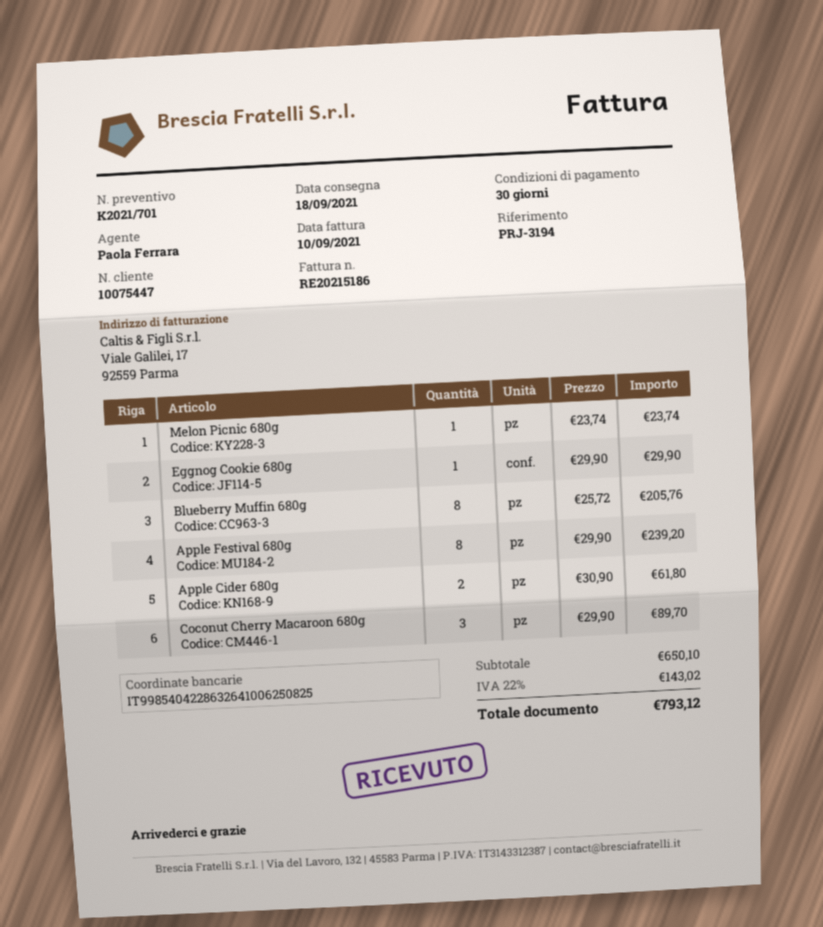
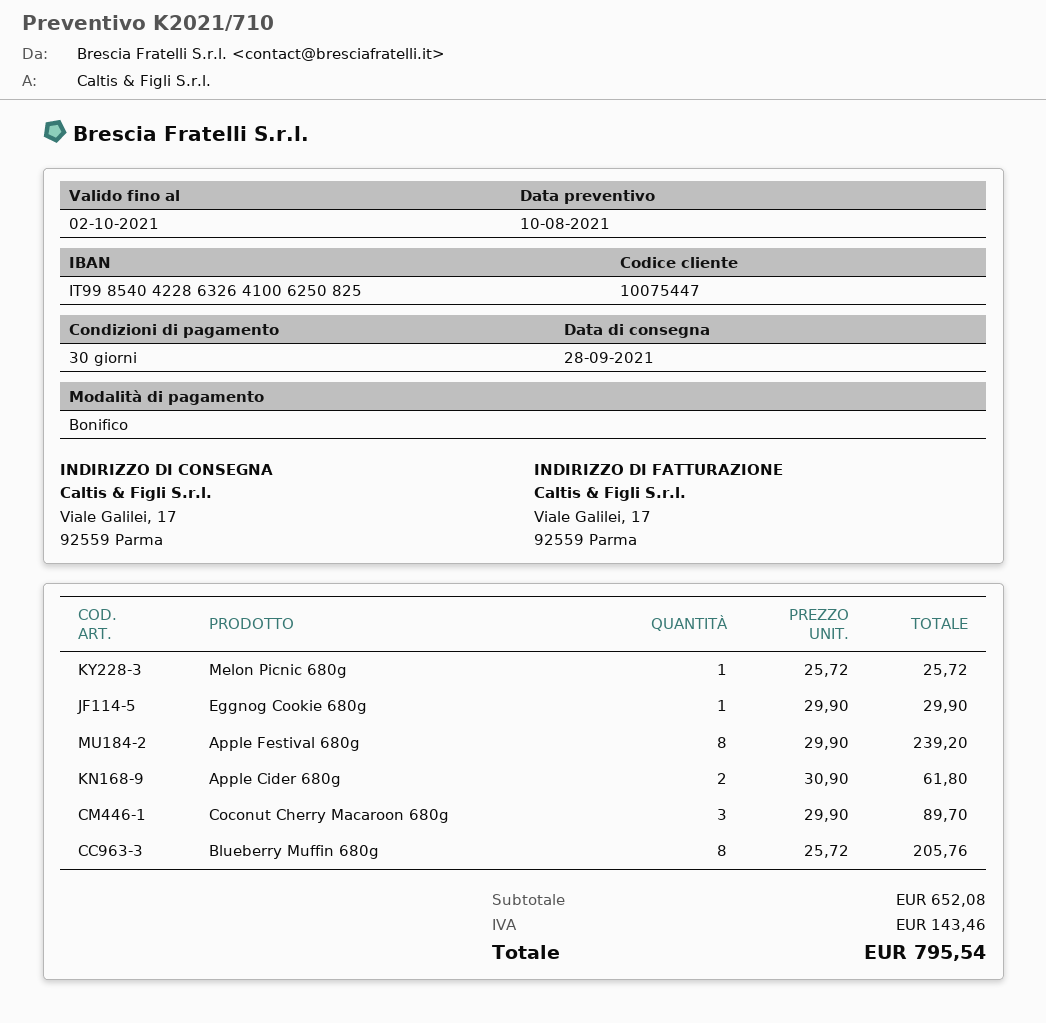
quote number: K2021/701 -> K2021/710
delivery date: 2021-09-18 -> 2021-09-28
Melon Picnic 680g: 1 x 23.74 = 23.74 -> 1 x 25.72 = 25.72
subtotal: 650.10 -> 652.08
tax: 143.02 -> 143.46
total: 793.12 -> 795.54

